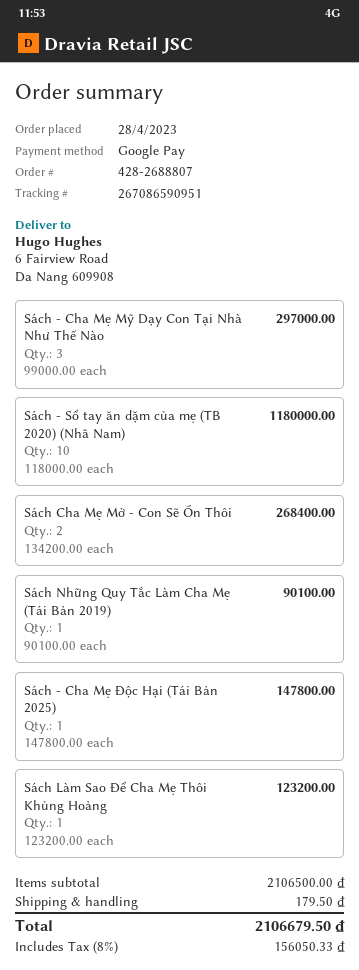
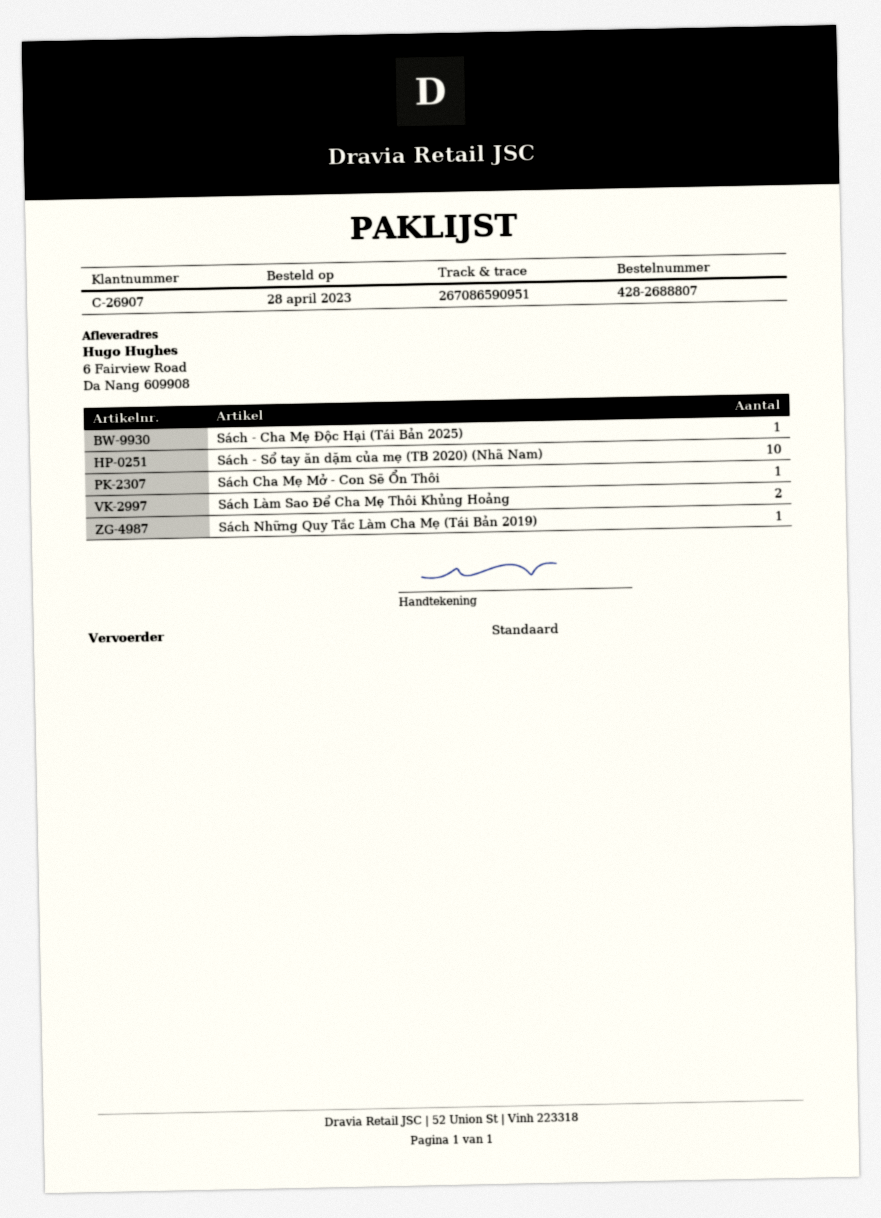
Sách - Cha Mẹ Mỹ Dạy Con Tại Nhà Như Thế Nào: 3 -> none
Sách Cha Mẹ Mở - Con Sẽ Ổn Thôi: 2 -> 1
Sách Làm Sao Để Cha Mẹ Thôi Khủng Hoảng: 1 -> 2

